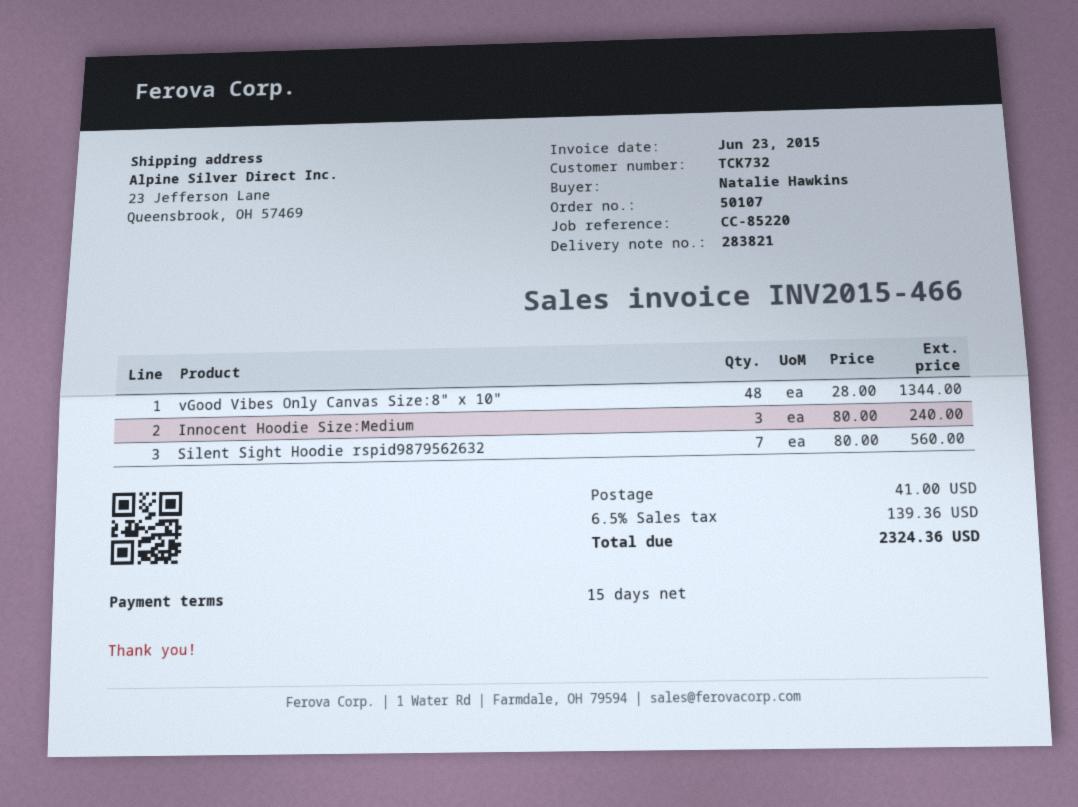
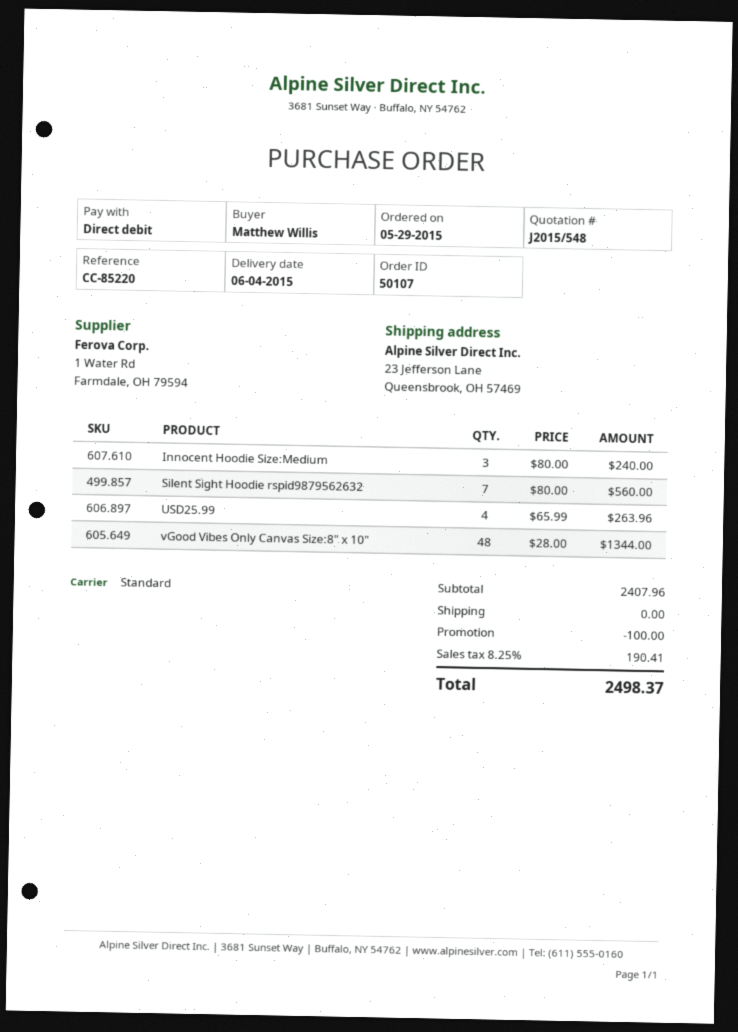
ordered by: Natalie Hawkins -> Matthew Willis
USD25.99: none -> 4 x 65.99 = 263.96
discount: none -> 100.00
shipping: 41.00 -> 0.00
tax: 6.5% = 139.36 -> 8.25% = 190.41
total: 2324.36 -> 2498.37

